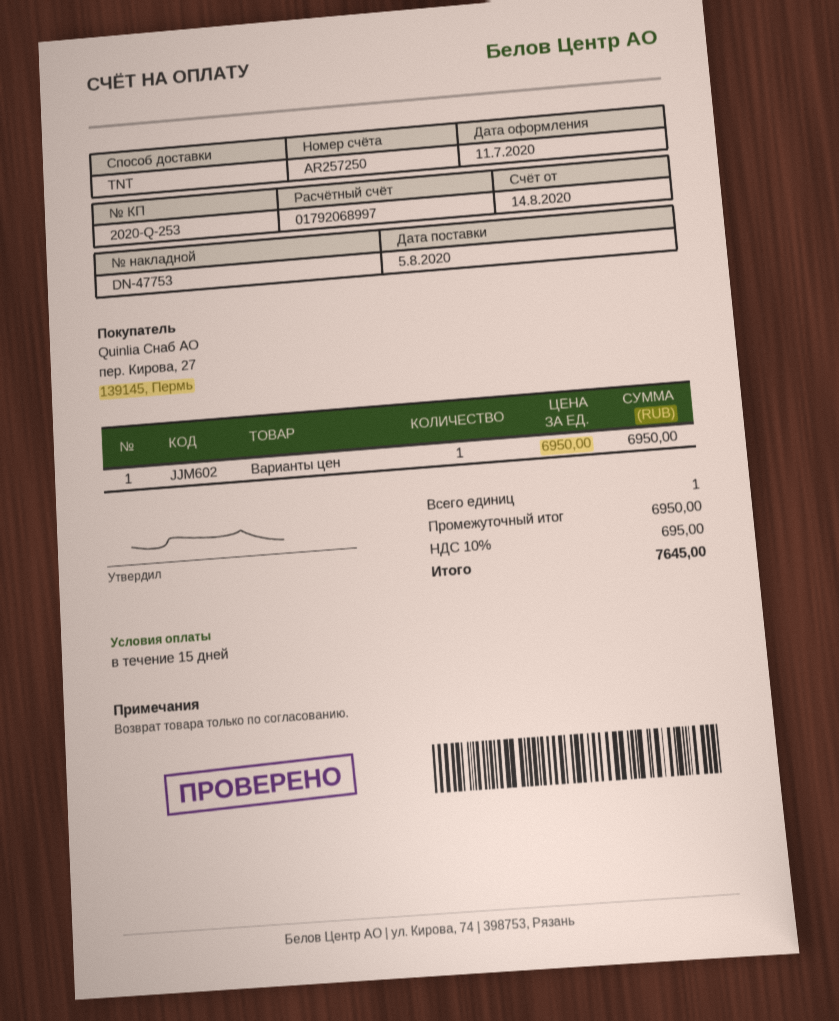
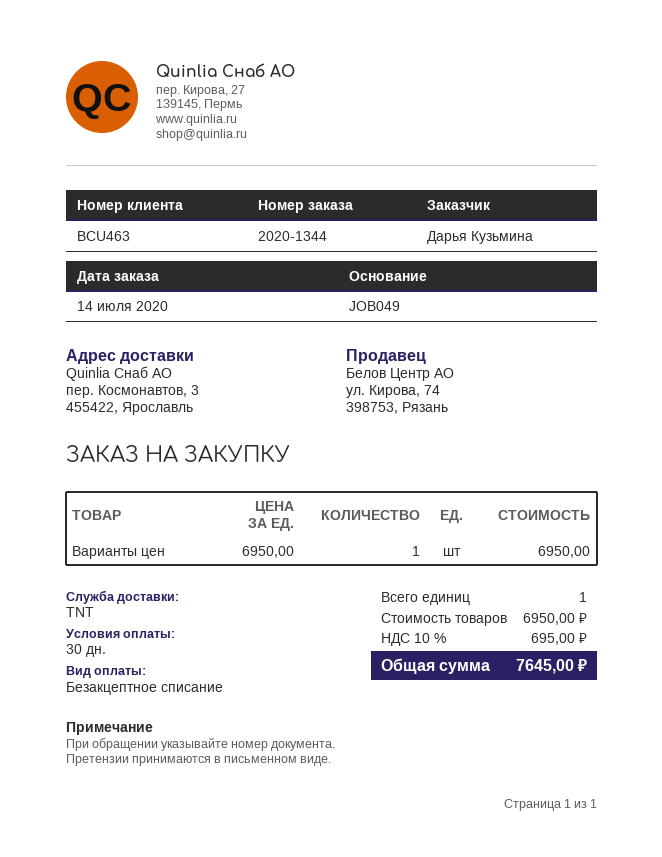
order date: 2020-07-11 -> 2020-07-14
payment terms: 15 days -> 30 days

